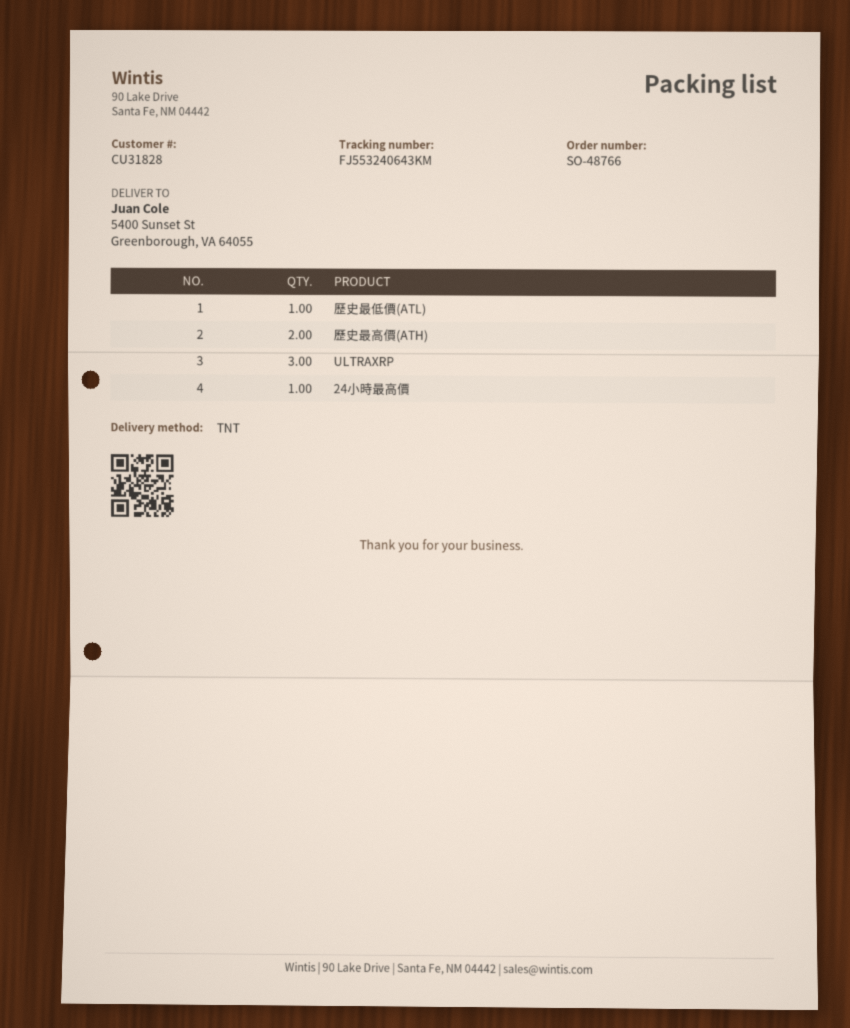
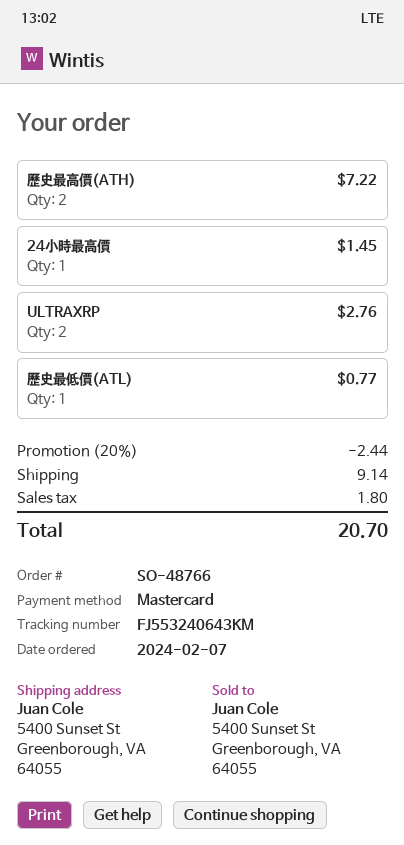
ULTRAXRP: 3 -> 2

